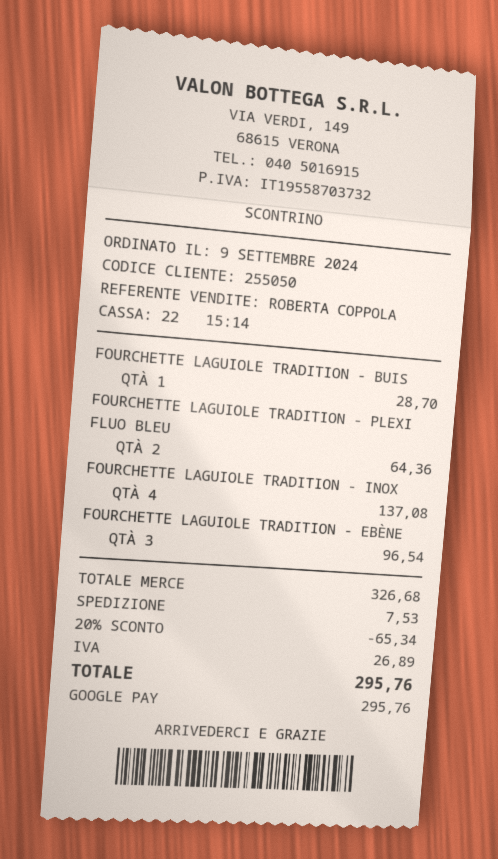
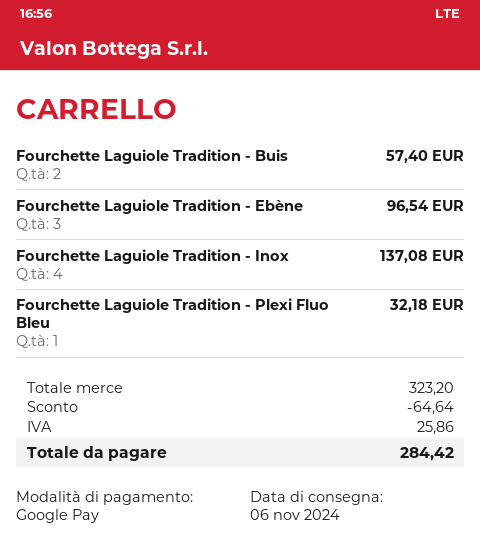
FOURCHETTE LAGUIOLE TRADITION - BUIS: 1 for 28.70 -> 2 for 57.40
FOURCHETTE LAGUIOLE TRADITION - PLEXI FLUO BLEU: 2 for 64.36 -> 1 for 32.18
subtotal: 326.68 -> 323.20
discount: 65.34 -> 64.64
shipping: 7.53 -> none
tax: 26.89 -> 25.86
total: 295.76 -> 284.42

